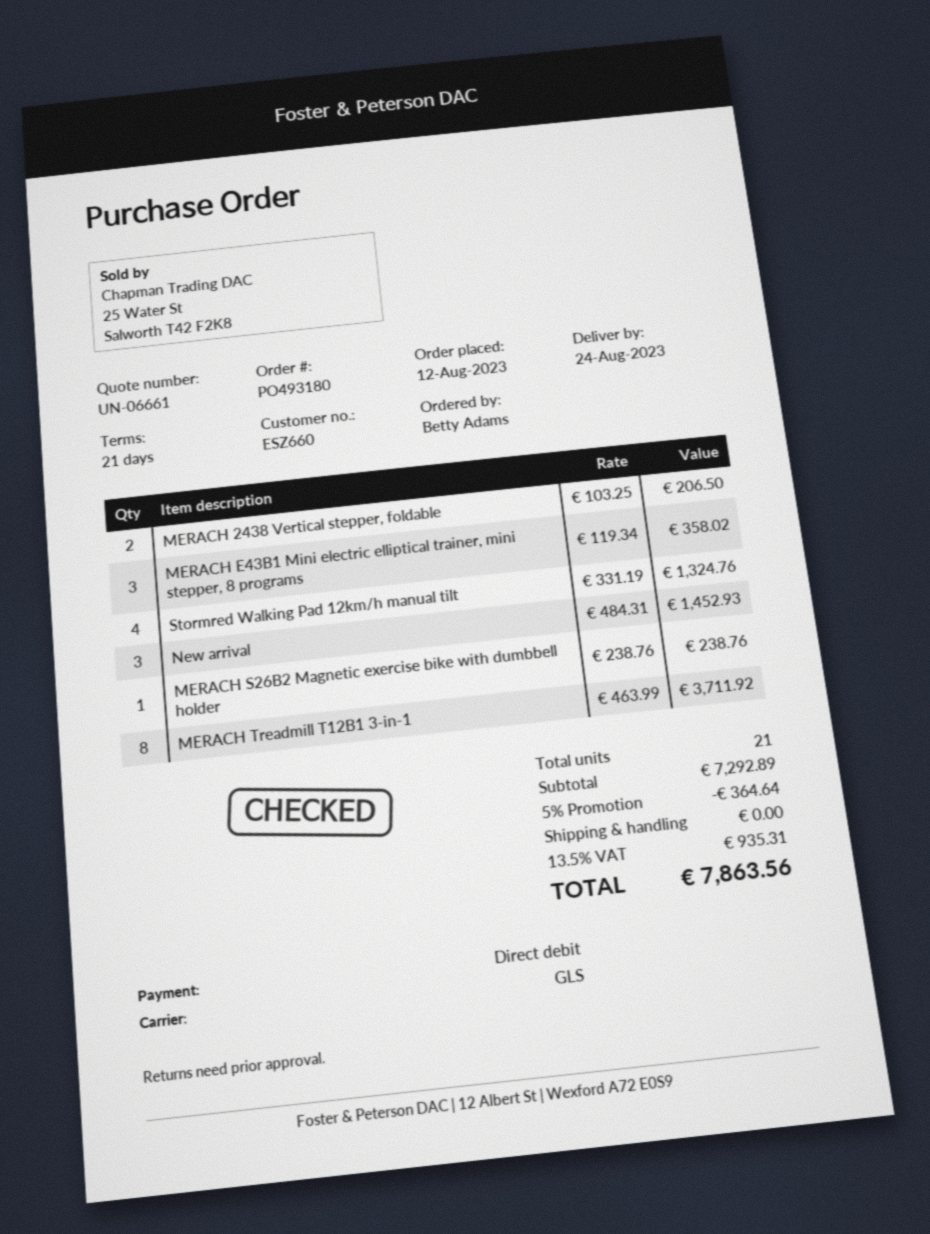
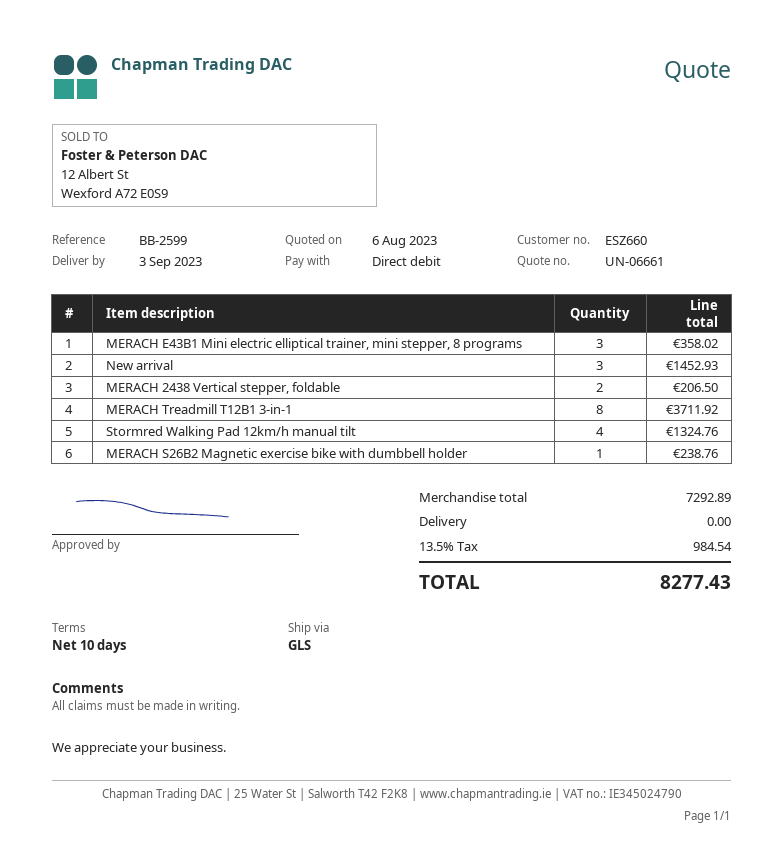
delivery date: 2023-08-24 -> 2023-09-03
payment terms: 21 days -> 10 days
discount: 5% = 364.64 -> none
tax: 13.5% = 935.31 -> 13.5% = 984.54
total: 7863.56 -> 8277.43

